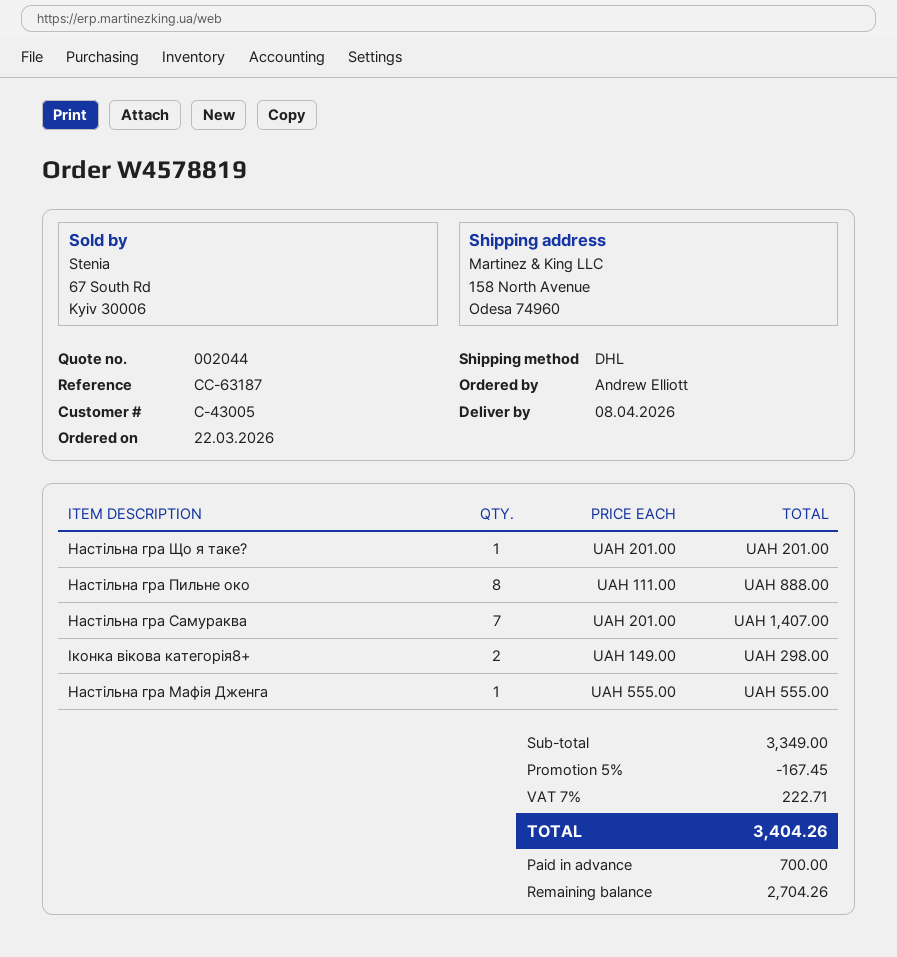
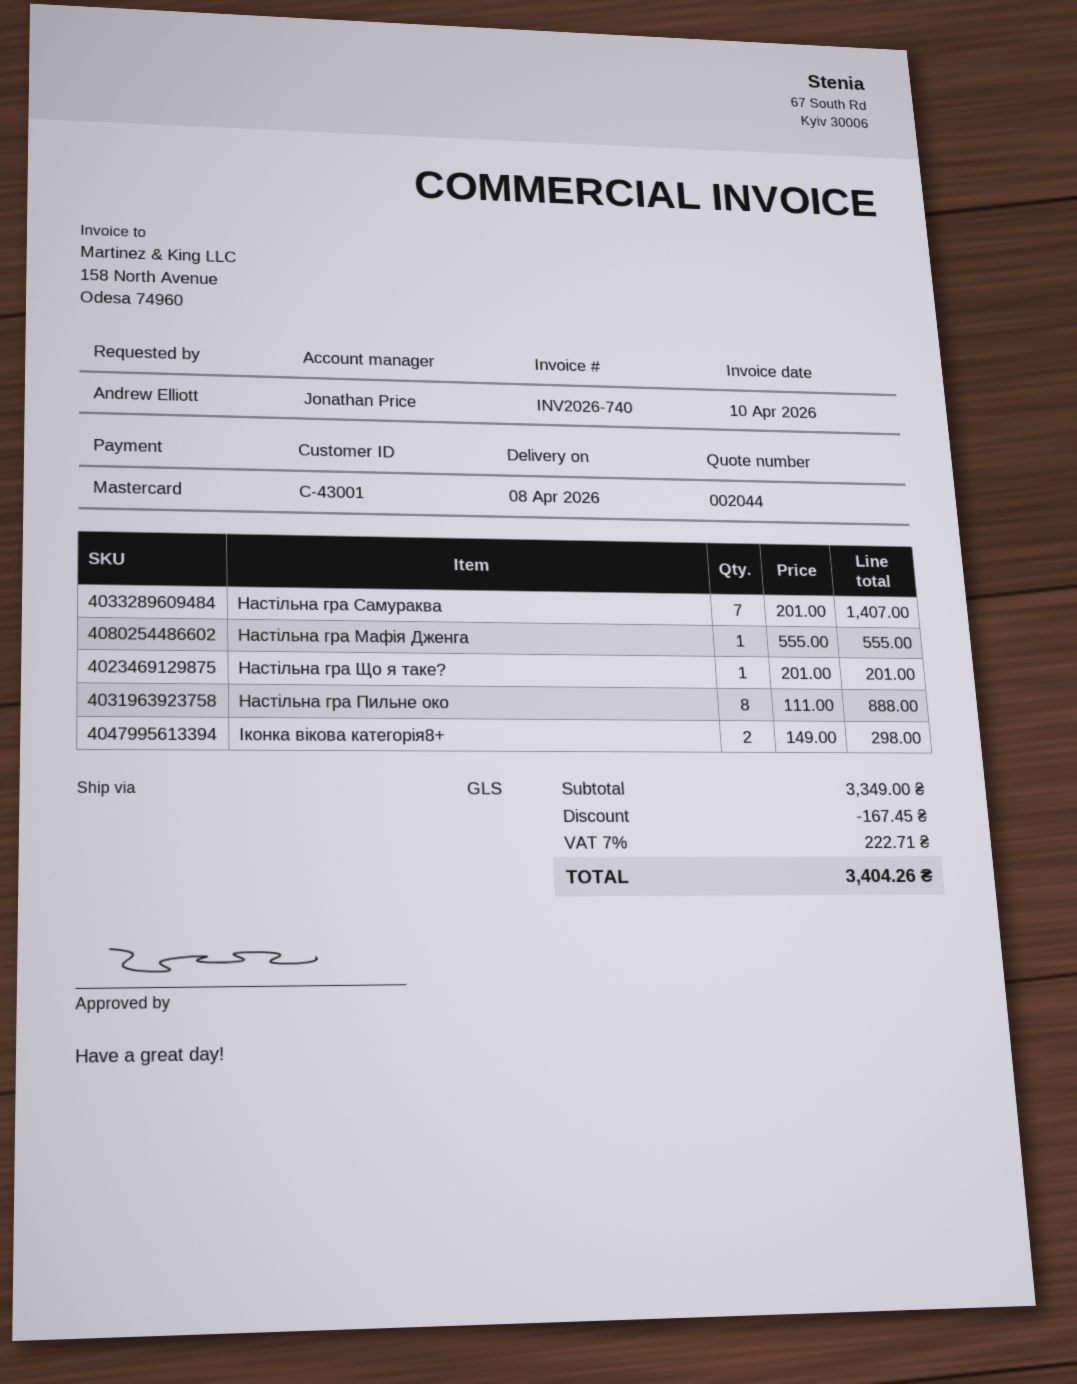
customer number: C-43005 -> C-43001
shipping method: DHL -> GLS

